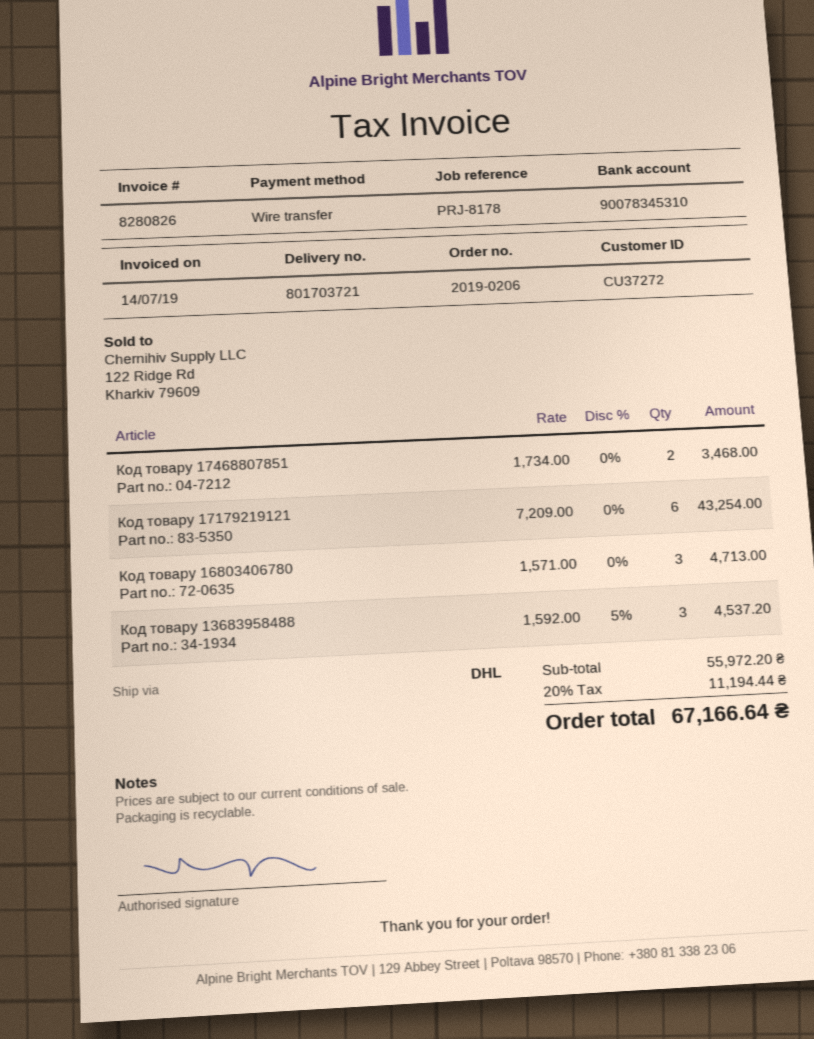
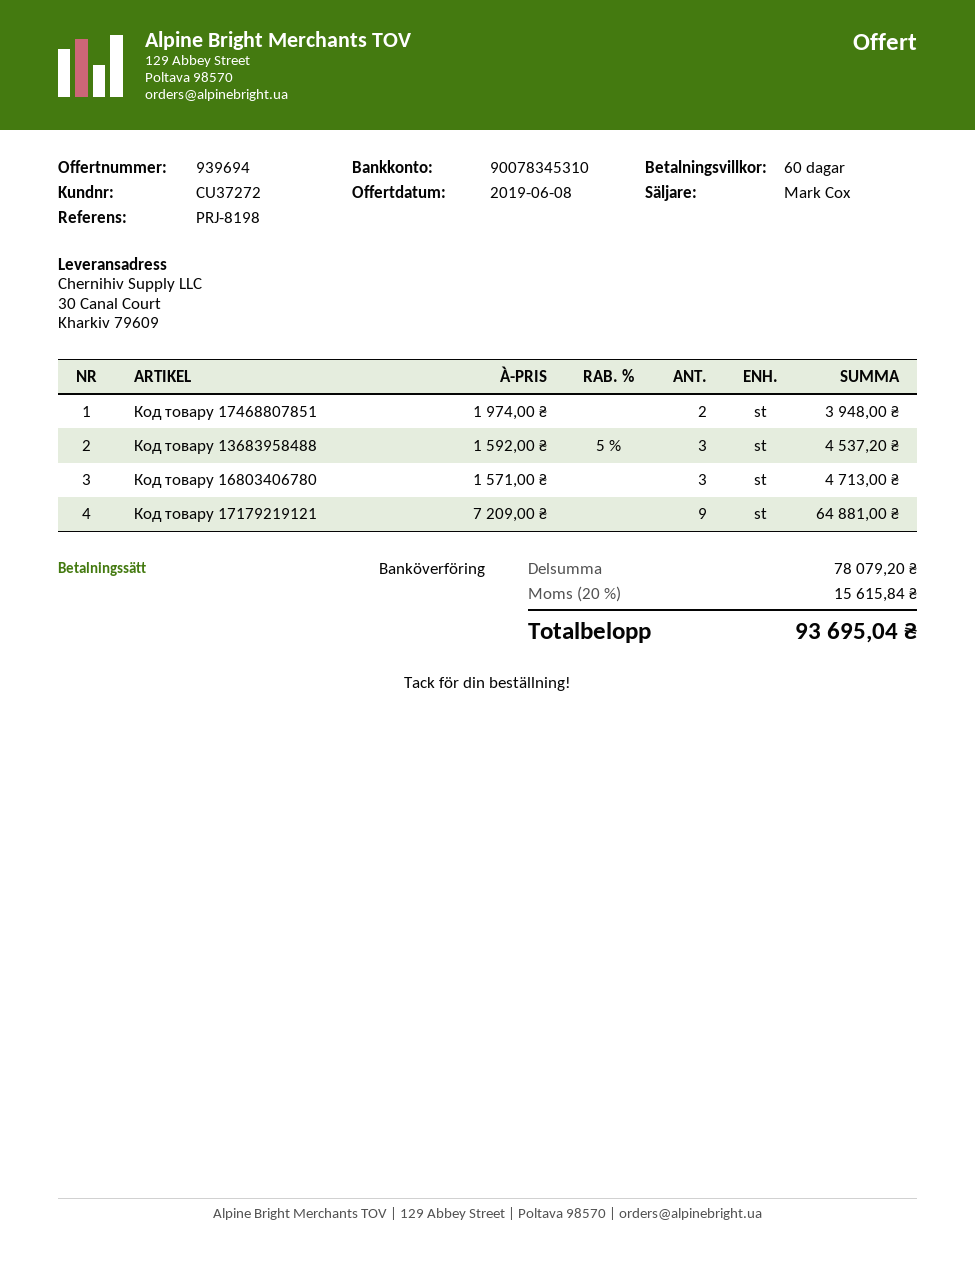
reference: PRJ-8178 -> PRJ-8198
Код товару 17468807851: 2 x 1734.00 = 3468.00 -> 2 x 1974.00 = 3948.00
Код товару 17179219121: 6 x 7209.00 = 43254.00 -> 9 x 7209.00 = 64881.00
subtotal: 55972.20 -> 78079.20
tax: 20% = 11194.44 -> 20% = 15615.84
total: 67166.64 -> 93695.04

